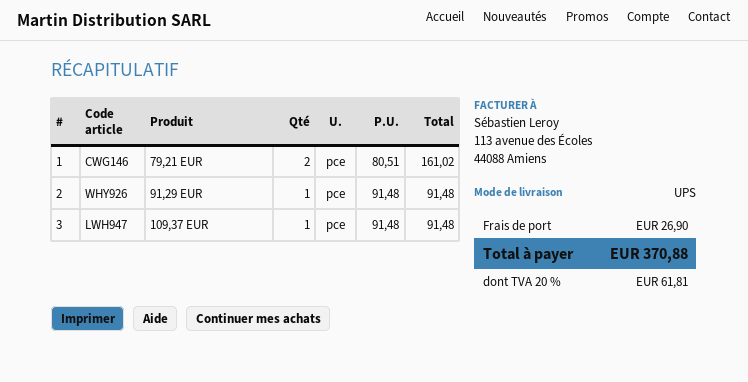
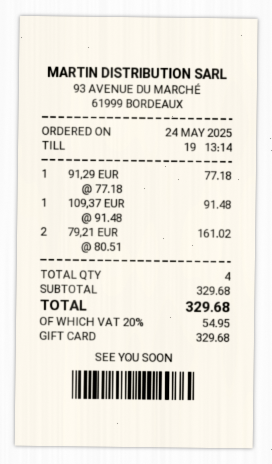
91,29 EUR: 1 x 91.48 = 91.48 -> 1 x 77.18 = 77.18
shipping: 26.90 -> none
tax: 20% = 61.81 -> 20% = 54.95
total: 370.88 -> 329.68

